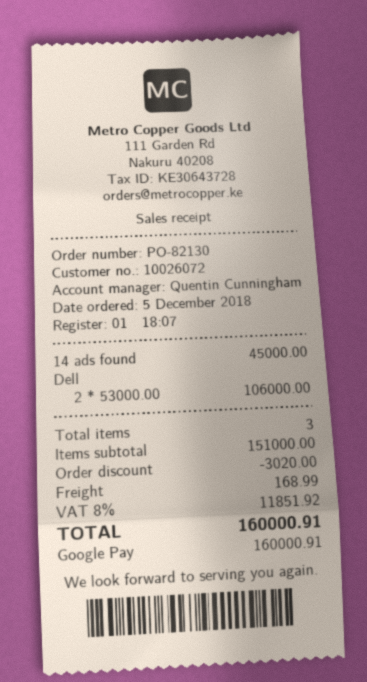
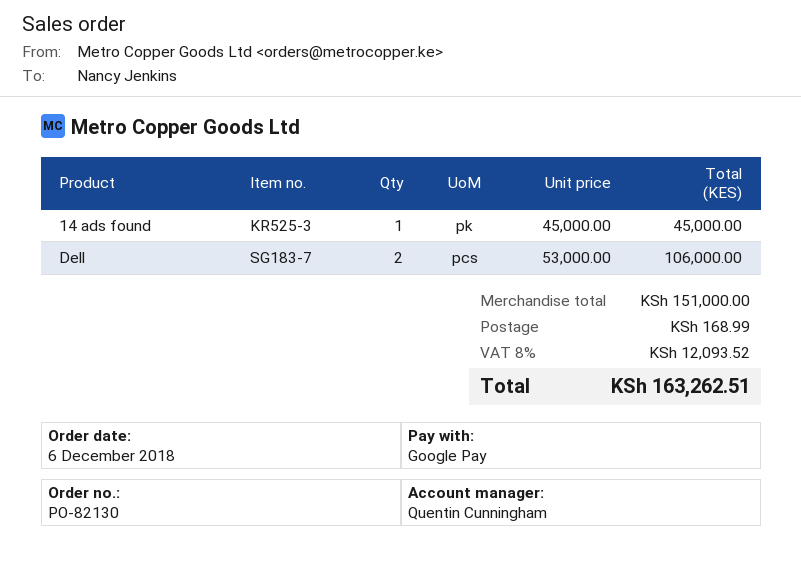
order date: 2018-12-05 -> 2018-12-06
discount: 3020.00 -> none
tax: 8% = 11851.92 -> 8% = 12093.52
total: 160000.91 -> 163262.51

